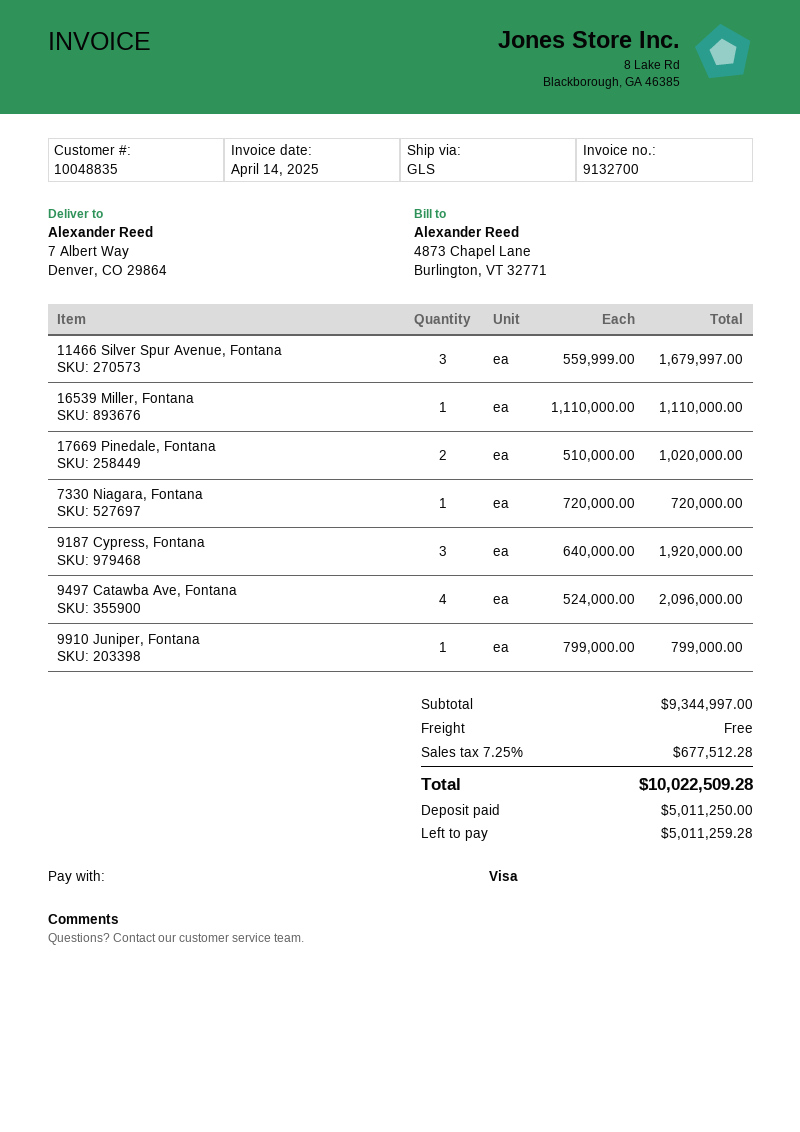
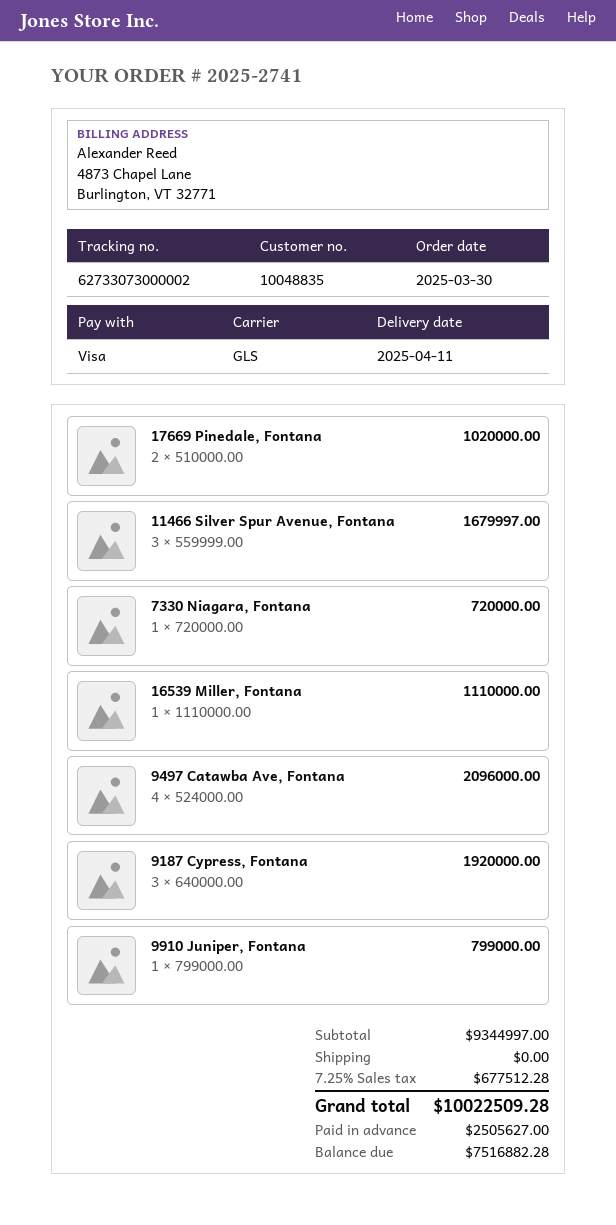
deposit: 5011250.00 -> 2505627.00
balance: 5011259.28 -> 7516882.28

